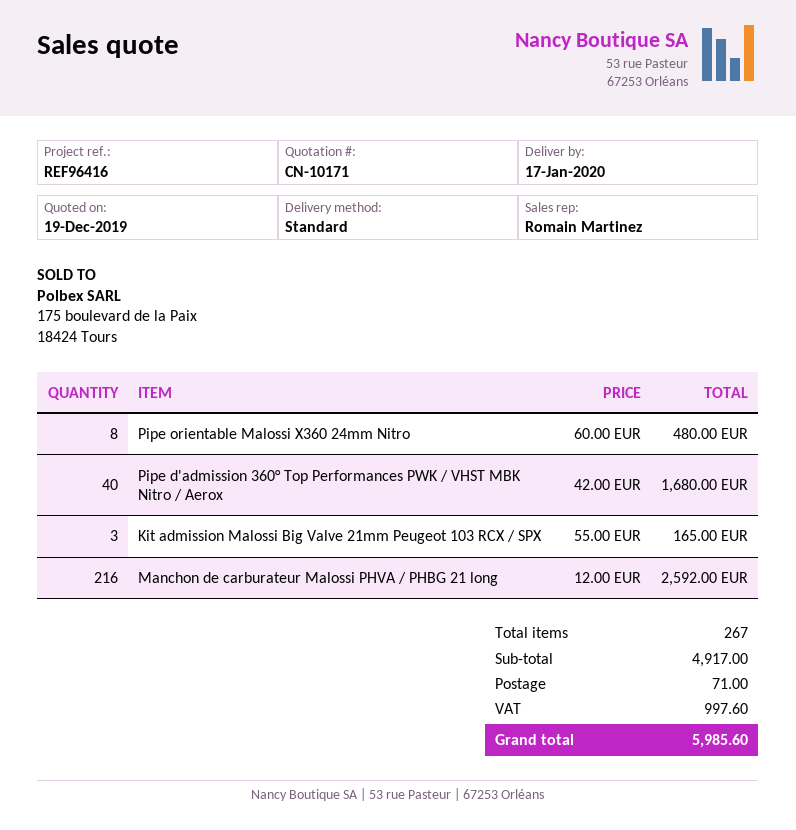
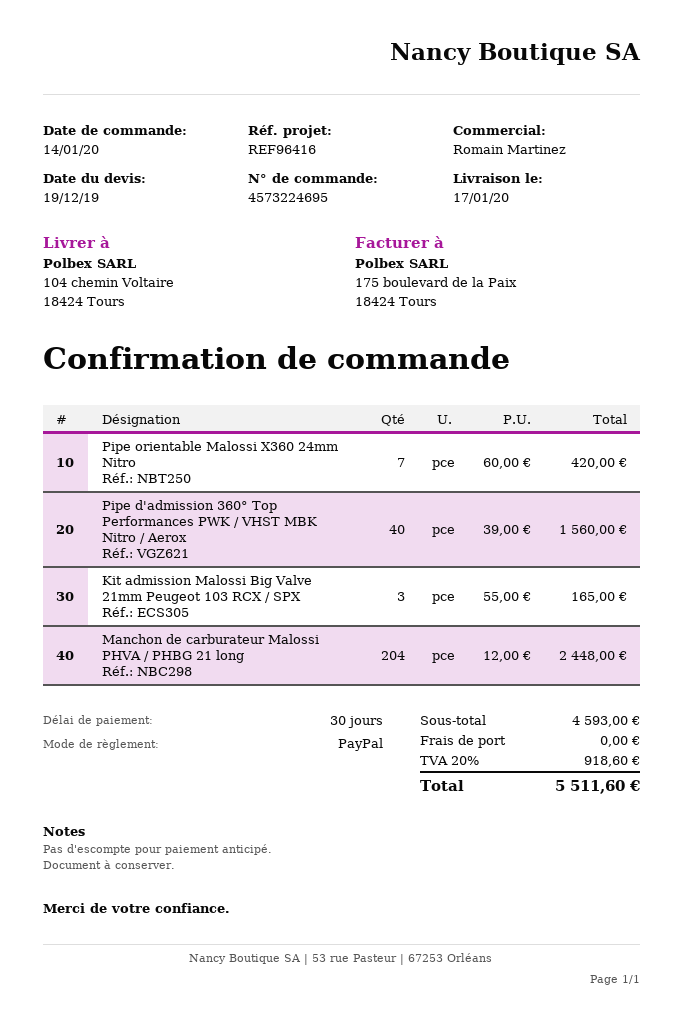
Pipe orientable Malossi X360 24mm Nitro: 8 x 60.00 = 480.00 -> 7 x 60.00 = 420.00
Pipe d'admission 360° Top Performances PWK / VHST MBK Nitro / Aerox: 40 x 42.00 = 1680.00 -> 40 x 39.00 = 1560.00
Manchon de carburateur Malossi PHVA / PHBG 21 long: 216 x 12.00 = 2592.00 -> 204 x 12.00 = 2448.00
subtotal: 4917.00 -> 4593.00
shipping: 71.00 -> 0.00
tax: 997.60 -> 918.60
total: 5985.60 -> 5511.60

